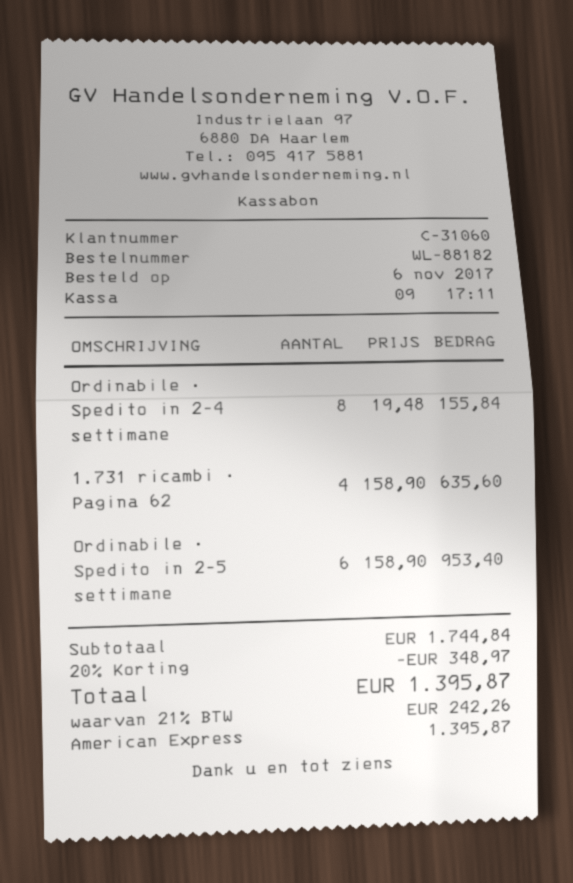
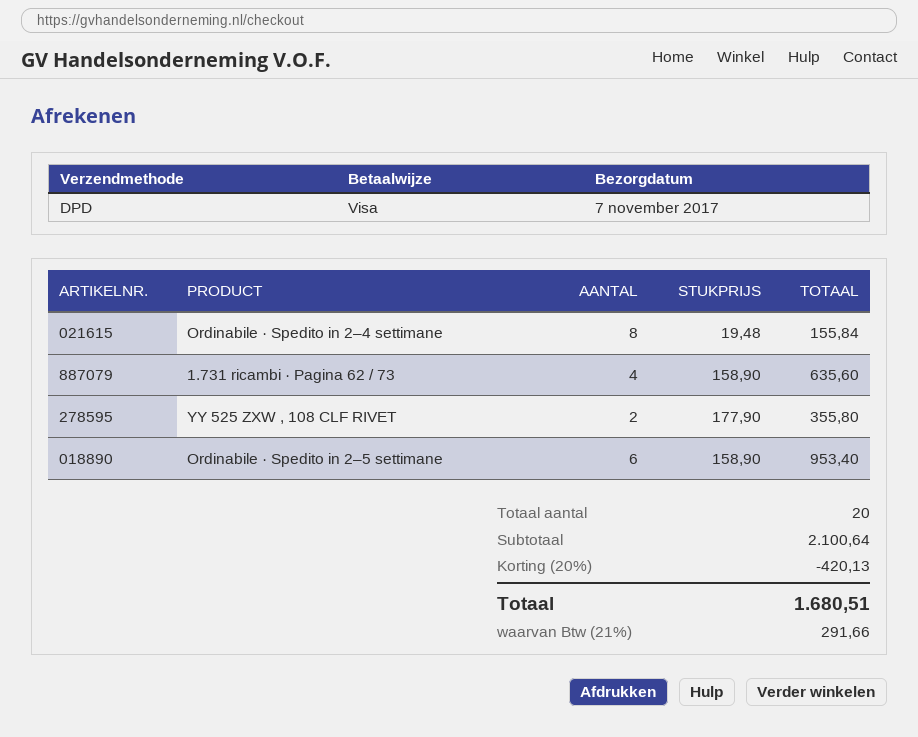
payment method: American Express -> Visa
YY 525 ZXW , 108 CLF RIVET: none -> 2 x 177.90 = 355.80
subtotal: 1744.84 -> 2100.64
discount: 20% = 348.97 -> 20% = 420.13
tax: 21% = 242.26 -> 21% = 291.66
total: 1395.87 -> 1680.51

